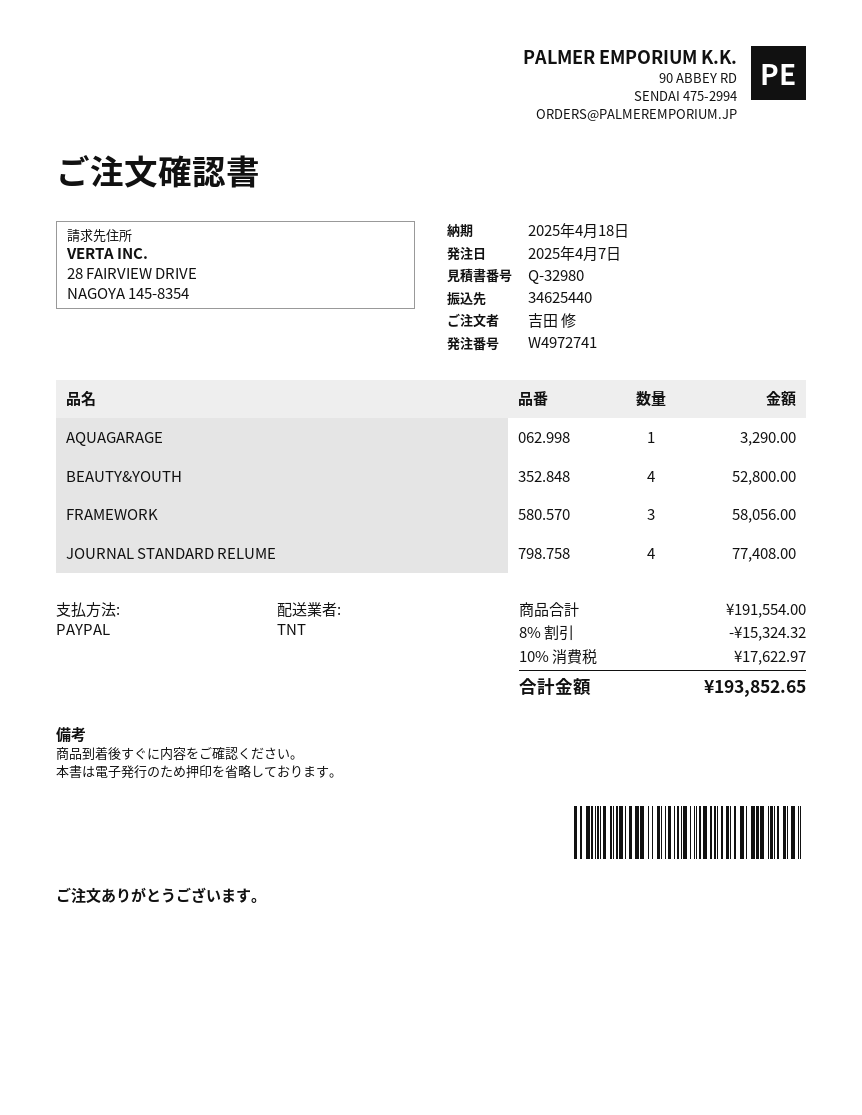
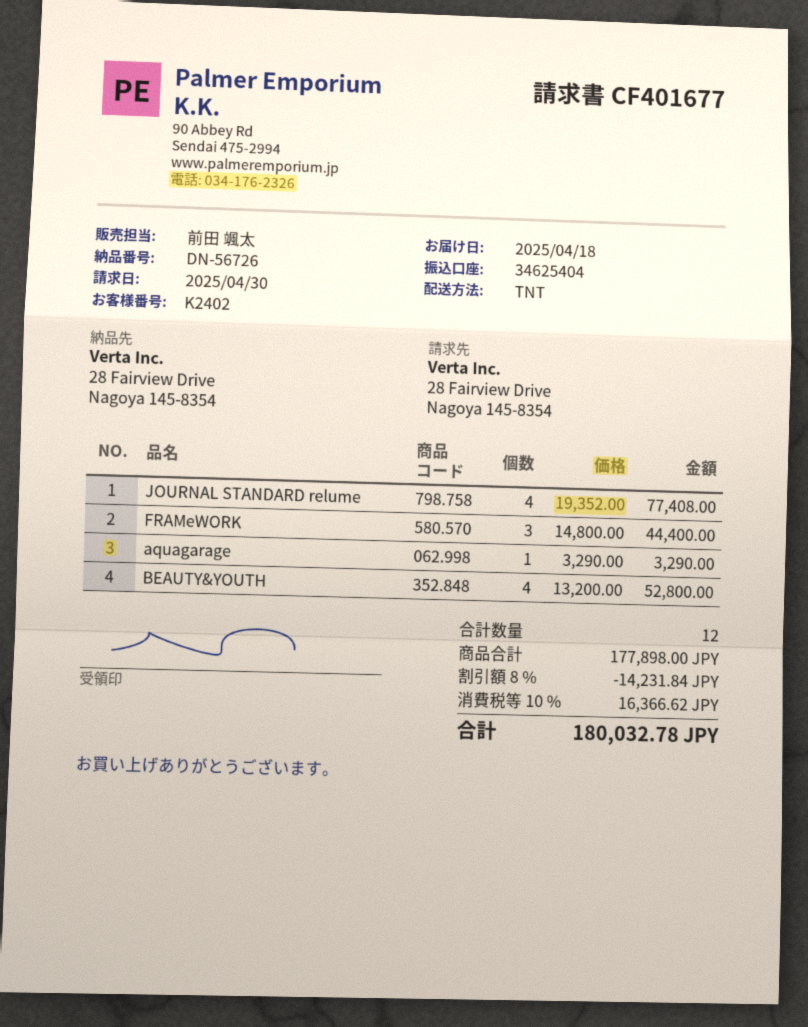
bank account: 34625440 -> 34625404
FRAMEWORK: 3 for 58056.00 -> 3 for 44400.00
subtotal: 191554.00 -> 177898.00
discount: 8% = 15324.32 -> 8% = 14231.84
tax: 10% = 17622.97 -> 10% = 16366.62
total: 193852.65 -> 180032.78

